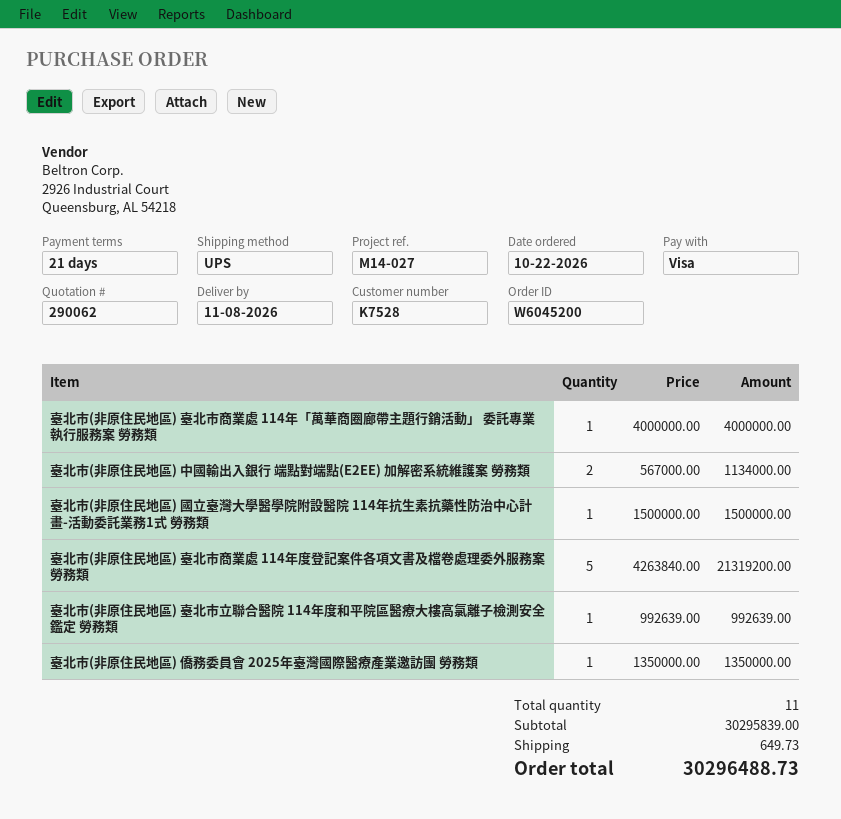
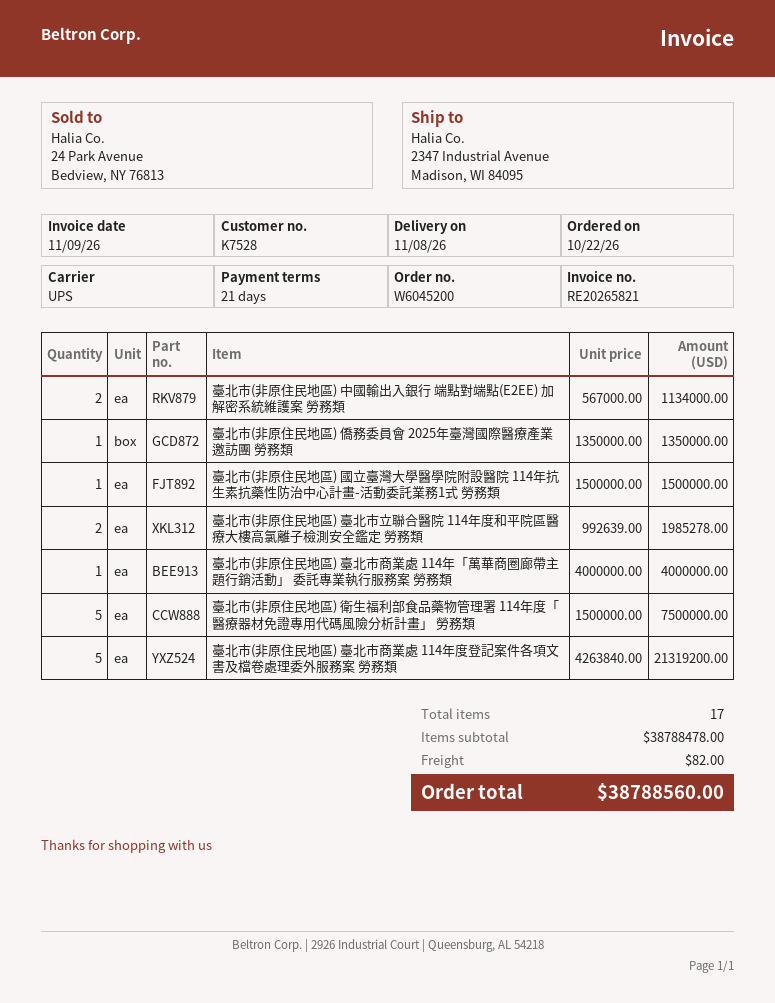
臺北市(非原住民地區) 臺北市立聯合醫院 114年度和平院區醫療大樓高氯離子檢測安全鑑定 勞務類: 1 x 992639.00 = 992639.00 -> 2 x 992639.00 = 1985278.00
臺北市(非原住民地區) 衛生福利部食品藥物管理署 114年度「醫療器材免證專用代碼風險分析計畫」 勞務類: none -> 5 x 1500000.00 = 7500000.00
total quantity: 11 -> 17
subtotal: 30295839.00 -> 38788478.00
shipping: 649.73 -> 82.00
total: 30296488.73 -> 38788560.00

